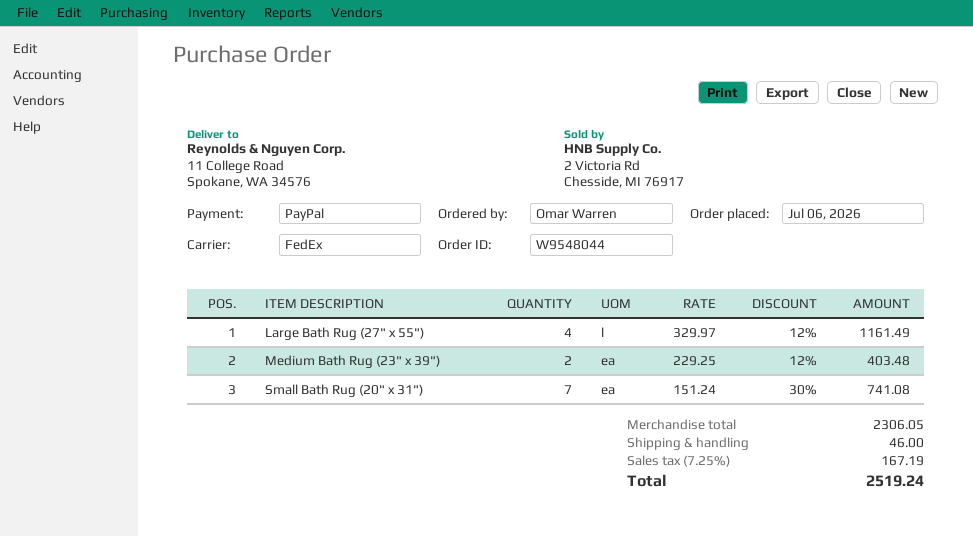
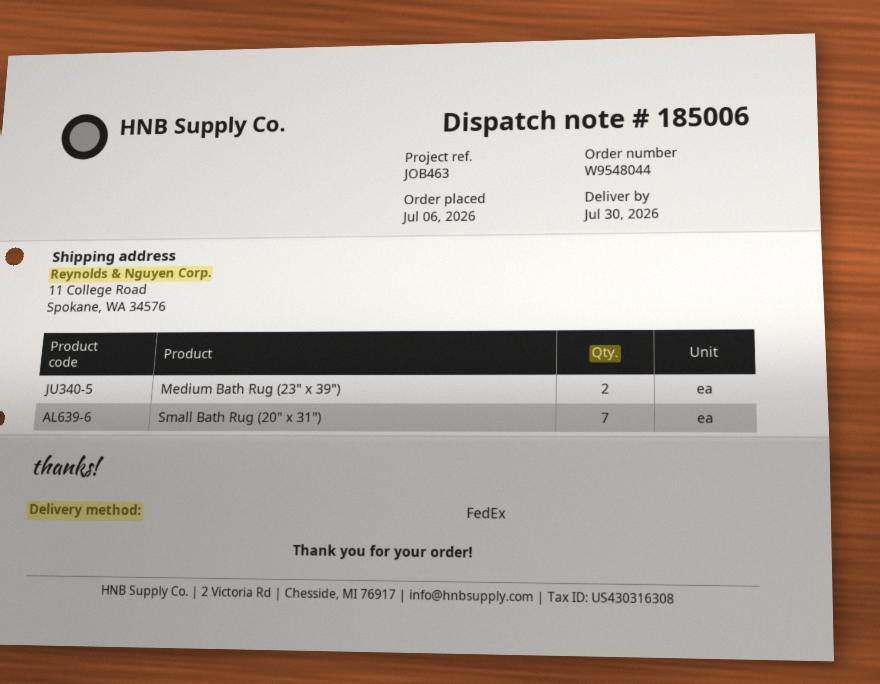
Large Bath Rug (27" x 55"): 4 -> none

